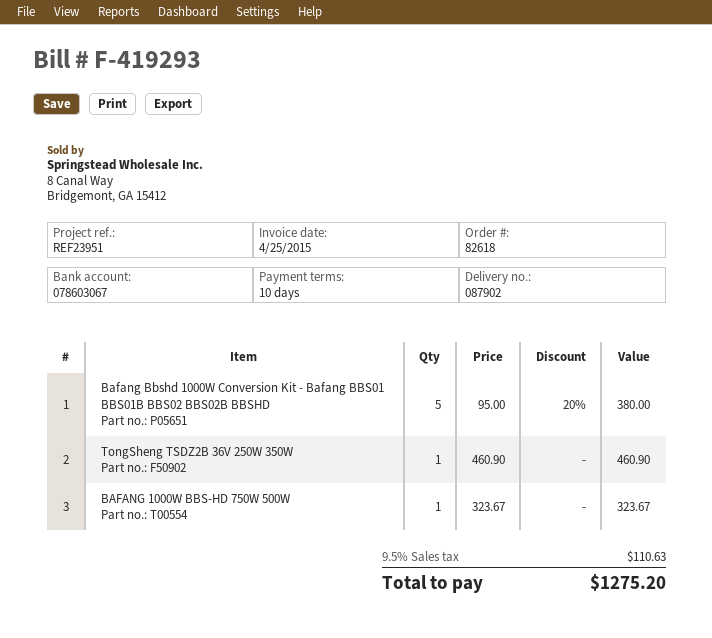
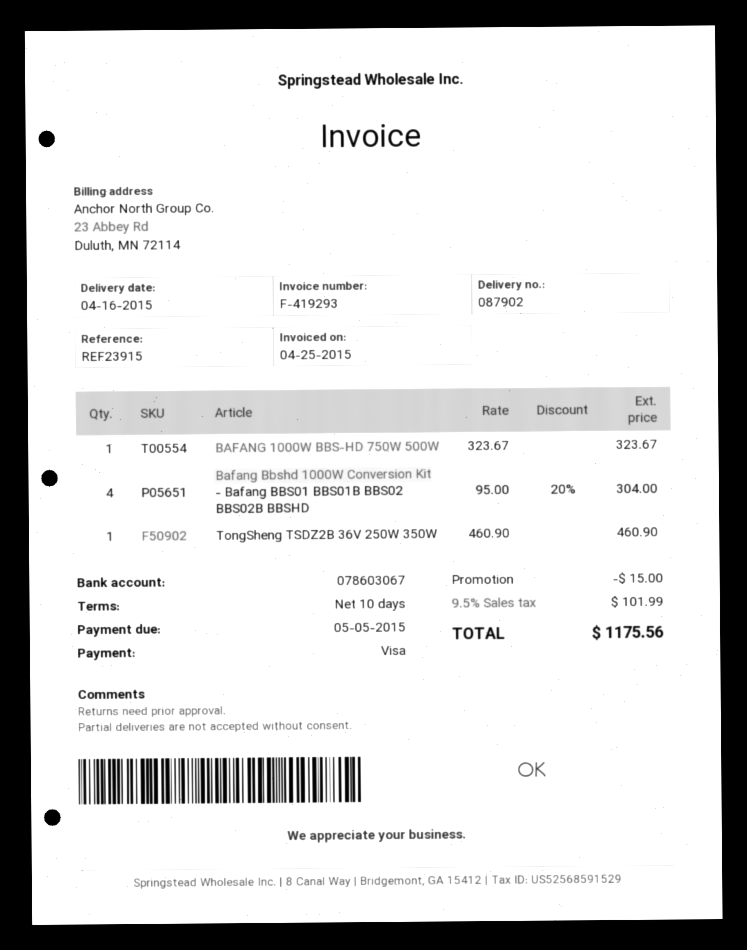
reference: REF23951 -> REF23915
Bafang Bbshd 1000W Conversion Kit - Bafang BBS01 BBS01B BBS02 BBS02B BBSHD: 5 x 95.00 - 20% = 380.00 -> 4 x 95.00 - 20% = 304.00
discount: none -> 15.00
tax: 9.5% = 110.63 -> 9.5% = 101.99
total: 1275.20 -> 1175.56

